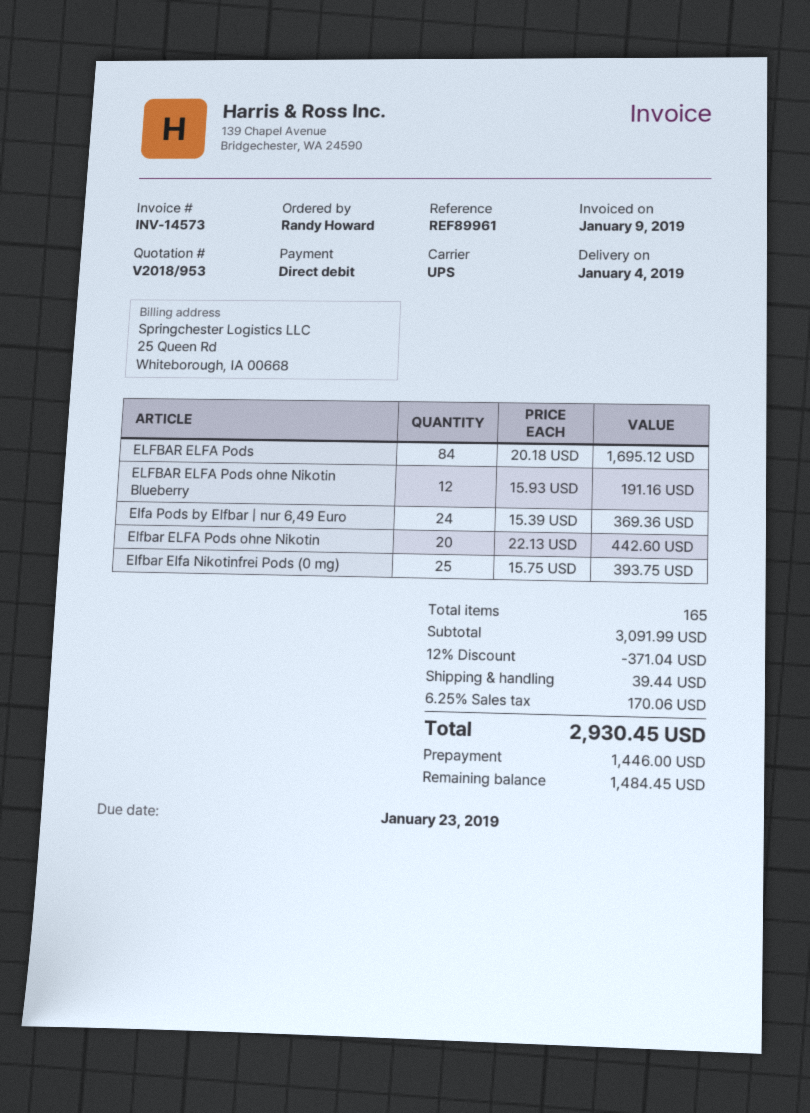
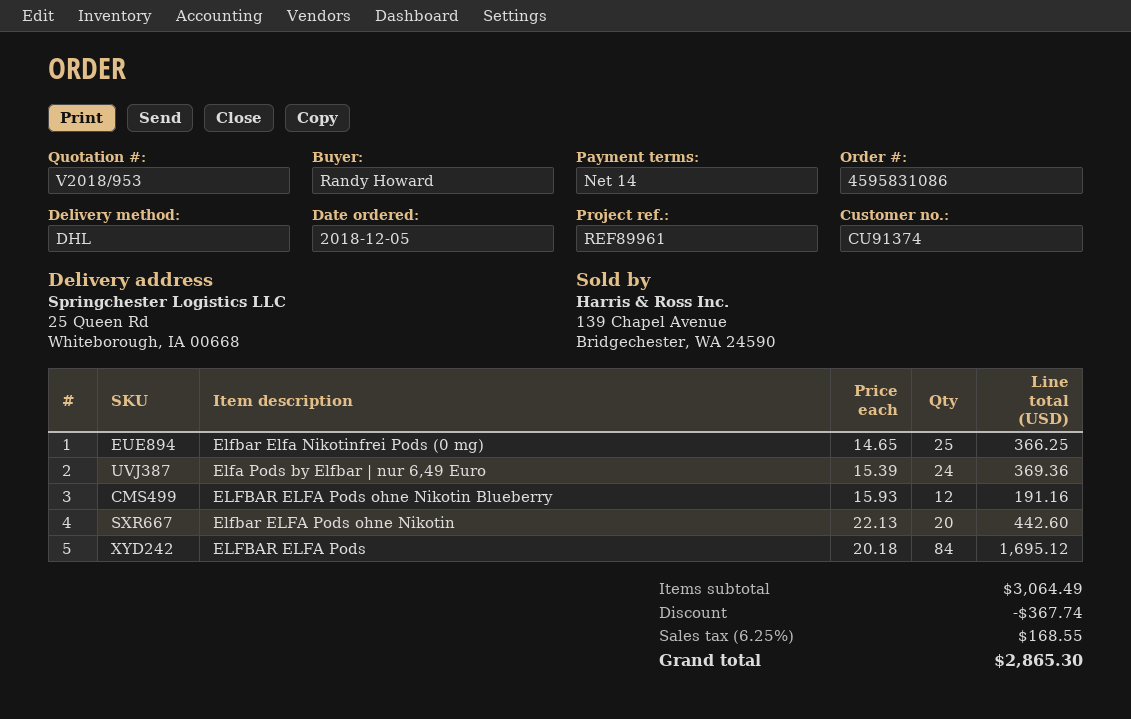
shipping method: UPS -> DHL
Elfbar Elfa Nikotinfrei Pods (0 mg): 25 x 15.75 = 393.75 -> 25 x 14.65 = 366.25
subtotal: 3091.99 -> 3064.49
discount: 371.04 -> 367.74
shipping: 39.44 -> none
tax: 6.25% = 170.06 -> 6.25% = 168.55
total: 2930.45 -> 2865.30

